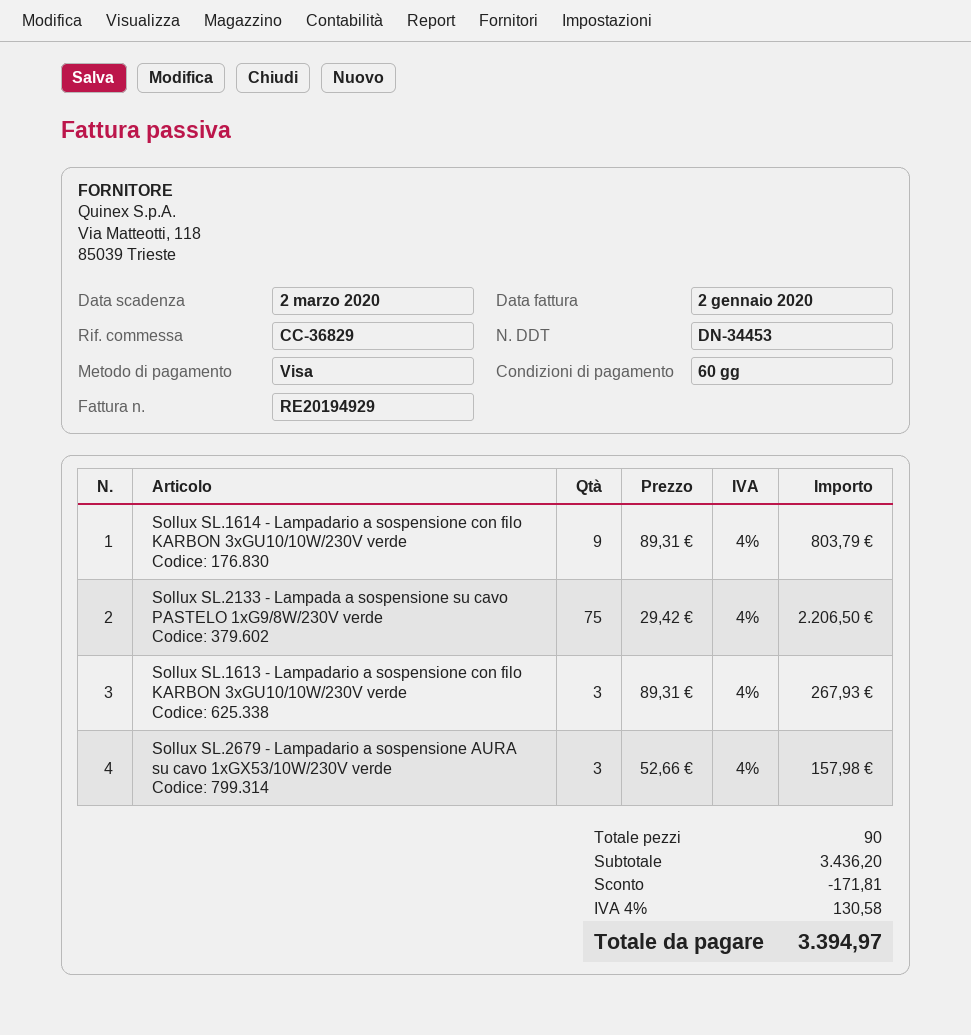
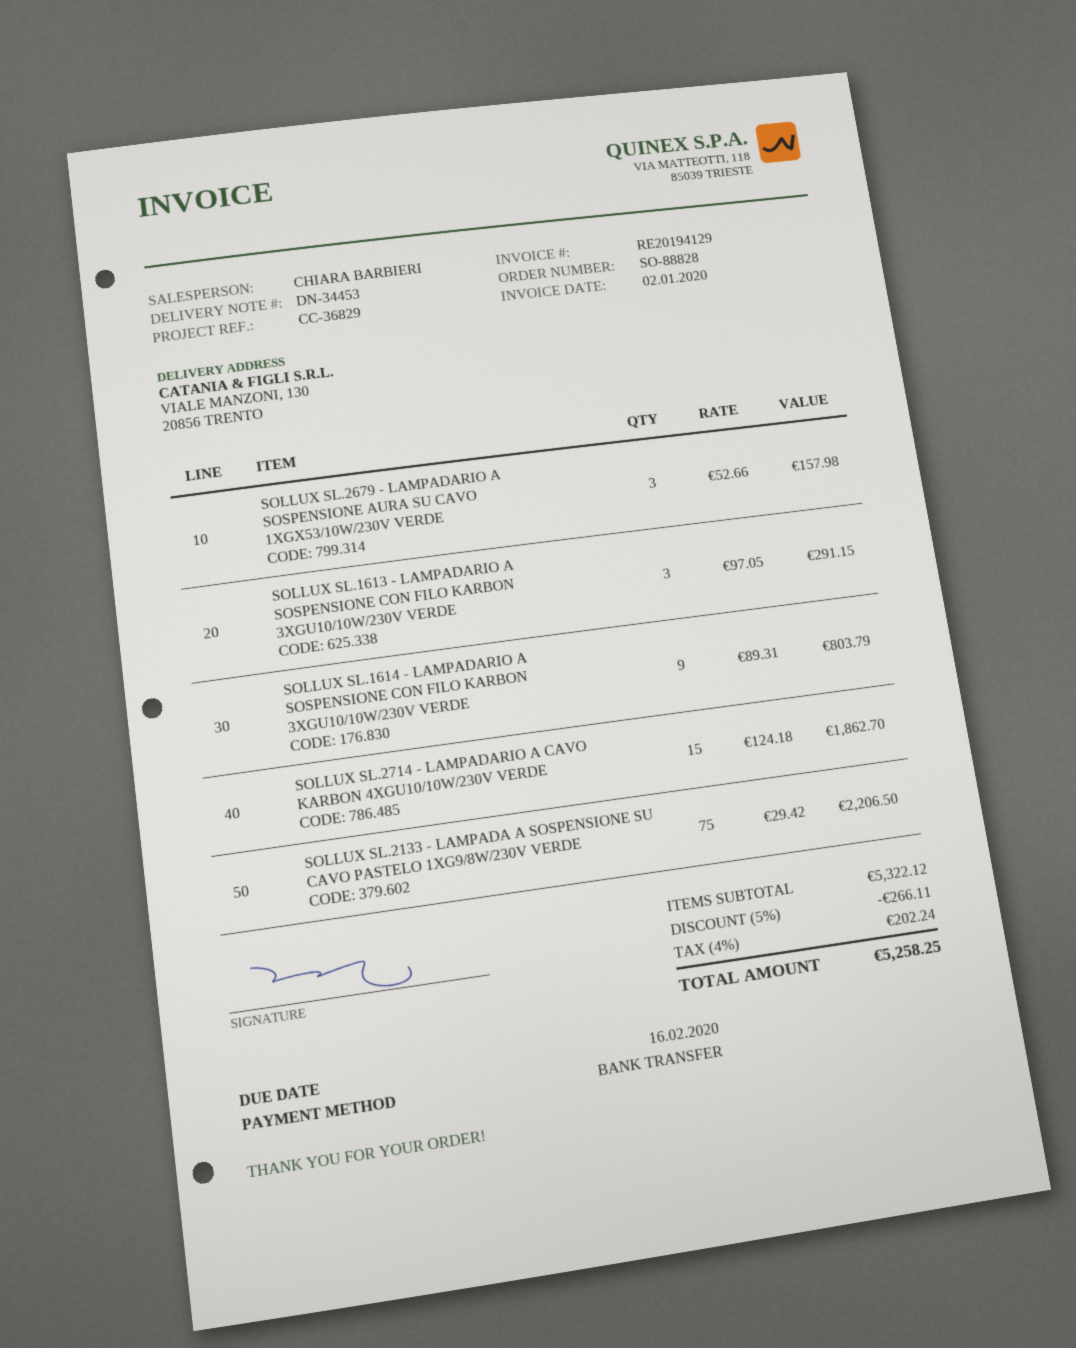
invoice number: RE20194929 -> RE20194129
due date: 2020-03-02 -> 2020-02-16
payment method: Visa -> bank transfer
Sollux SL.1613 - Lampadario a sospensione con filo KARBON 3xGU10/10W/230V verde: 3 x 89.31 = 267.93 -> 3 x 97.05 = 291.15
SOLLUX SL.2714 - LAMPADARIO A CAVO KARBON 4XGU10/10W/230V VERDE: none -> 15 x 124.18 = 1862.70
subtotal: 3436.20 -> 5322.12
discount: 171.81 -> 266.11
tax: 4% = 130.58 -> 4% = 202.24
total: 3394.97 -> 5258.25

